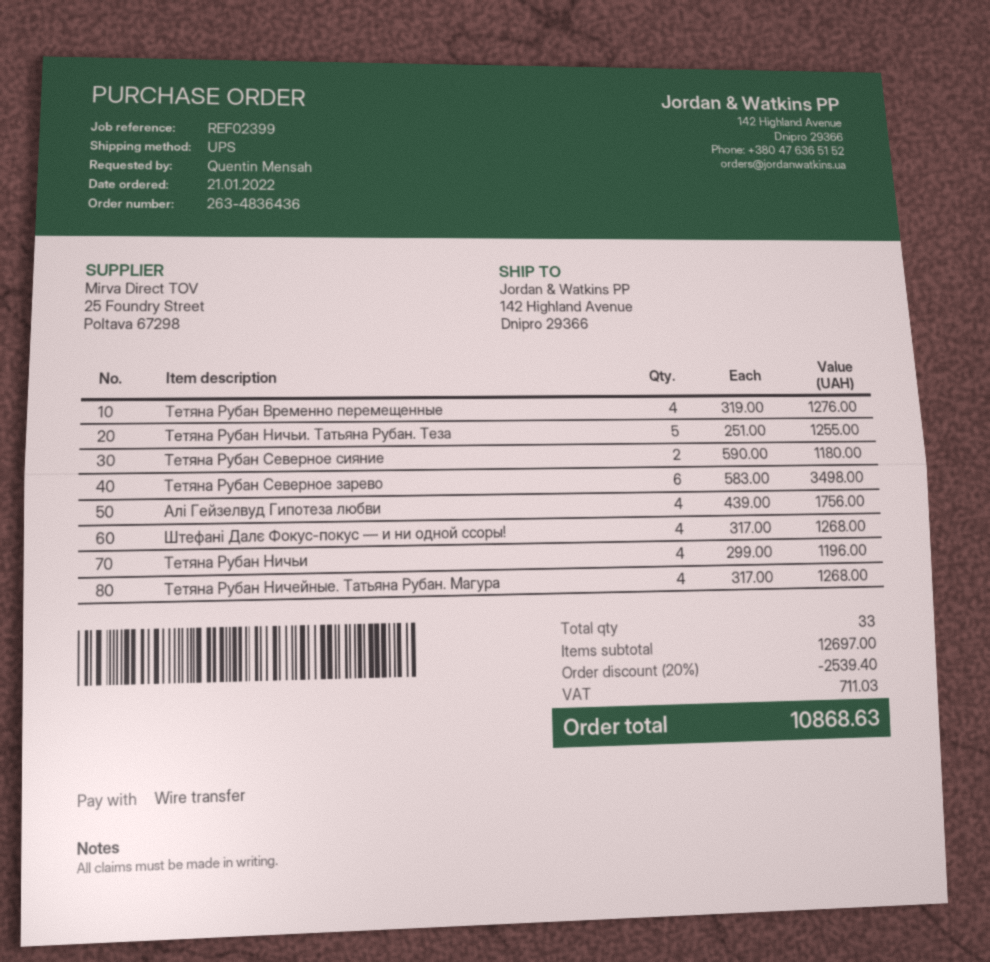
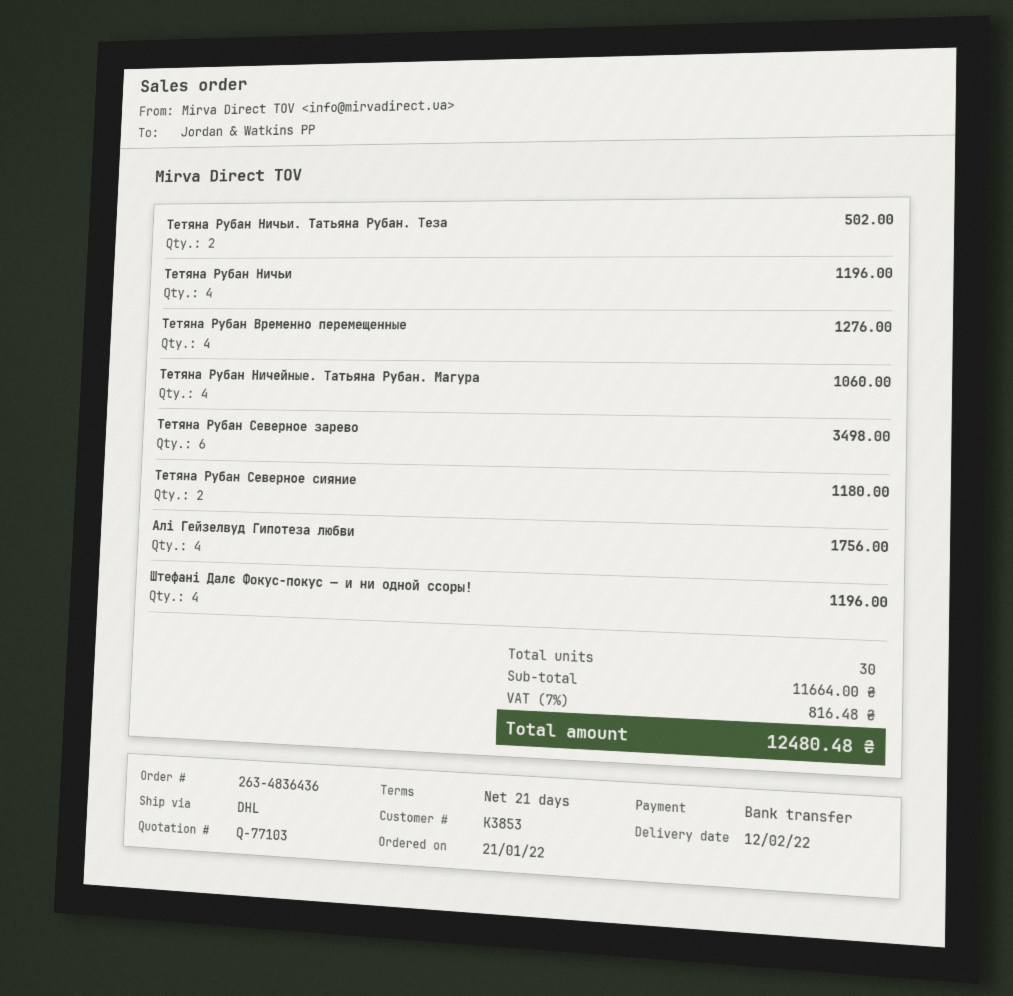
shipping method: UPS -> DHL
Тетяна Рубан Ничьи. Татьяна Рубан. Теза: 5 for 1255.00 -> 2 for 502.00
Штефані Далє Фокус-покус — и ни одной ссоры!: 4 for 1268.00 -> 4 for 1196.00
Тетяна Рубан Ничейные. Татьяна Рубан. Магура: 4 for 1268.00 -> 4 for 1060.00
total quantity: 33 -> 30
subtotal: 12697.00 -> 11664.00
discount: 20% = 2539.40 -> none
tax: 711.03 -> 816.48
total: 10868.63 -> 12480.48

